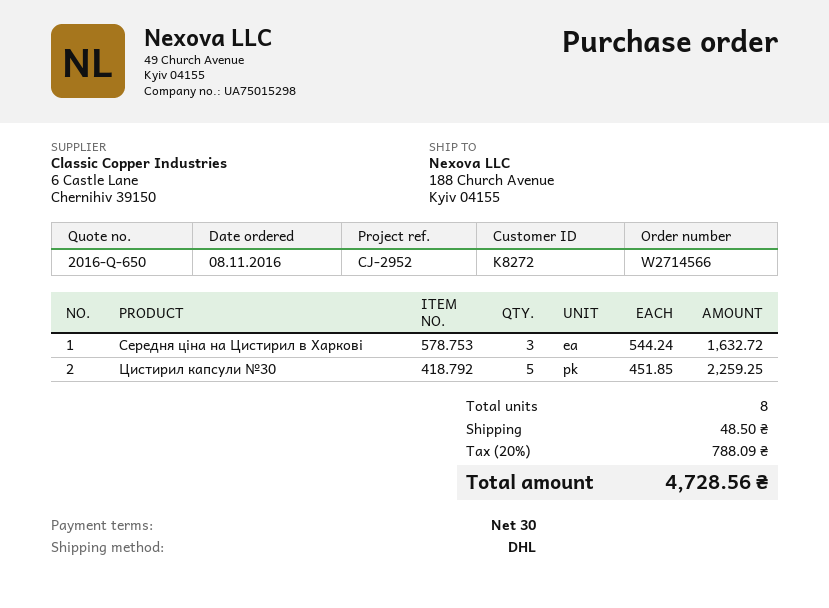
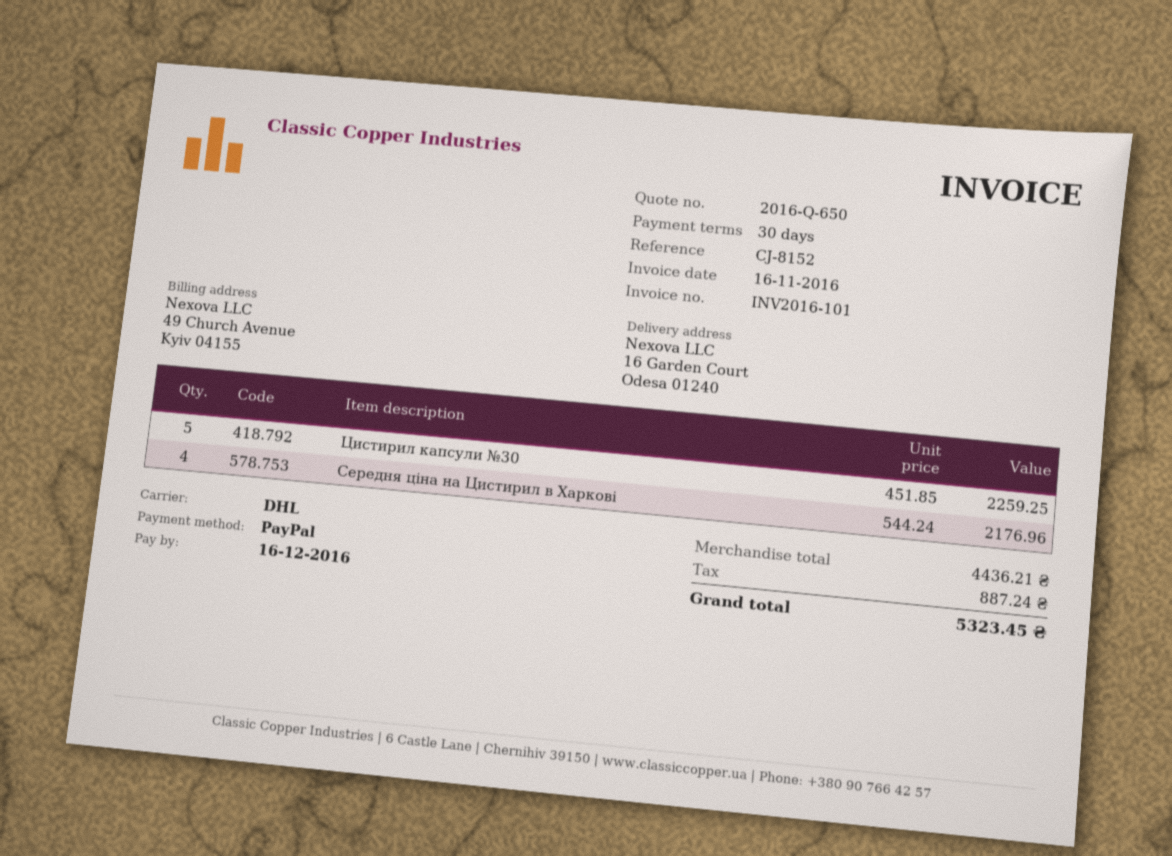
reference: CJ-2952 -> CJ-8152
ship to: 188 Church Avenue, Kyiv 04155 -> 16 Garden Court, Odesa 01240
Середня ціна на Цистирил в Харкові: 3 x 544.24 = 1632.72 -> 4 x 544.24 = 2176.96
shipping: 48.50 -> none
tax: 788.09 -> 887.24
total: 4728.56 -> 5323.45

